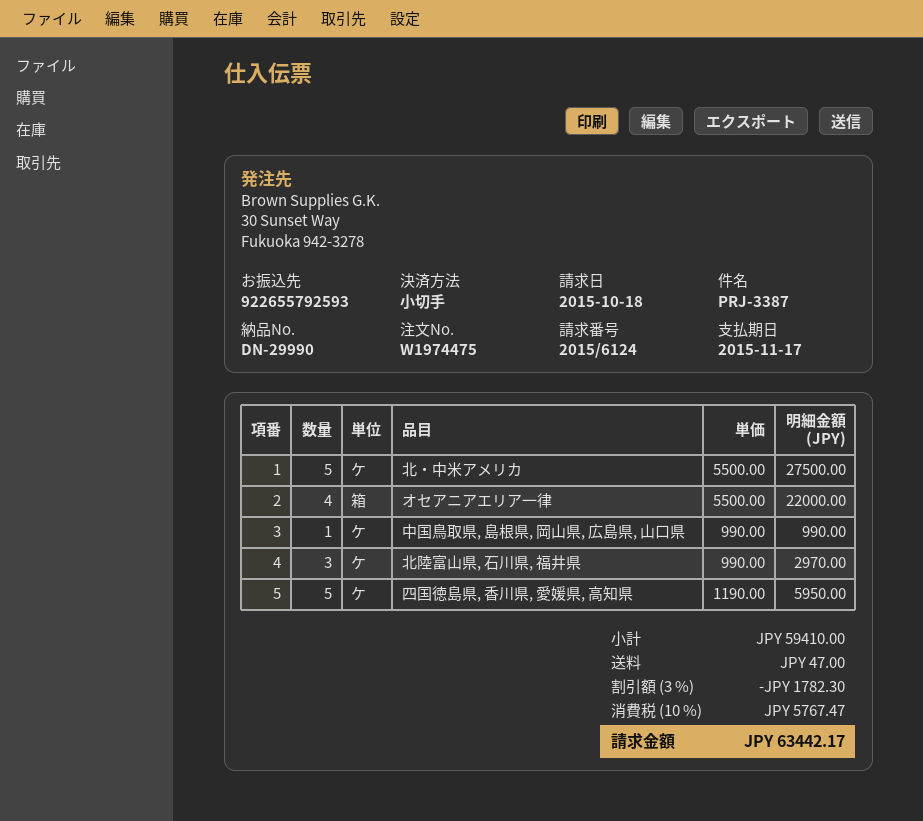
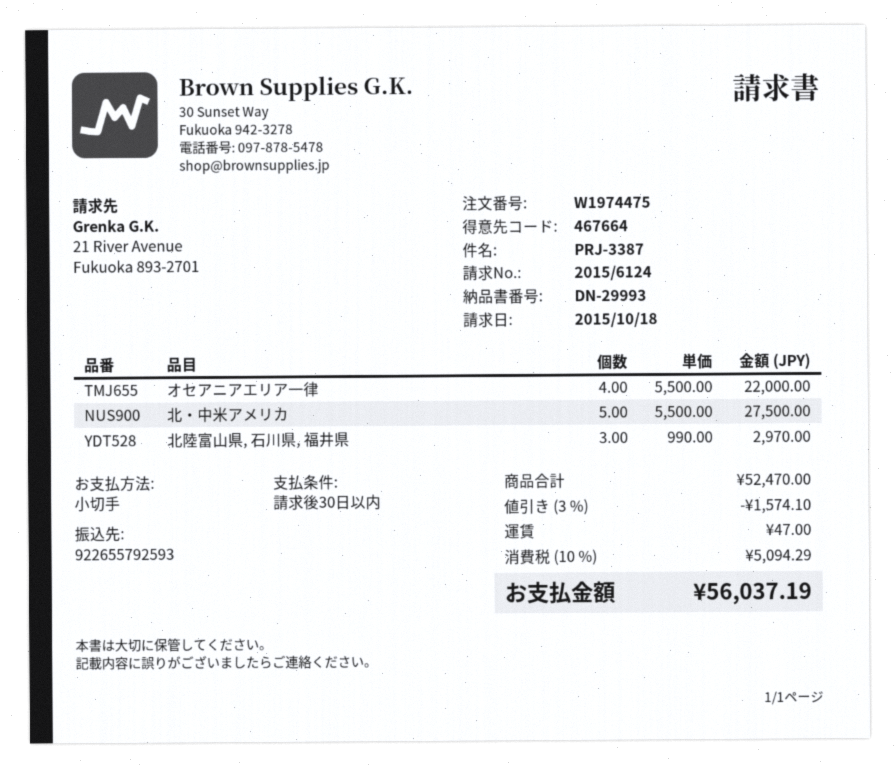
delivery note number: DN-29990 -> DN-29993
中国鳥取県, 島根県, 岡山県, 広島県, 山口県: 1 x 990.00 = 990.00 -> none
四国徳島県, 香川県, 愛媛県, 高知県: 5 x 1190.00 = 5950.00 -> none
subtotal: 59410.00 -> 52470.00
discount: 3% = 1782.30 -> 3% = 1574.10
tax: 10% = 5767.47 -> 10% = 5094.29
total: 63442.17 -> 56037.19

